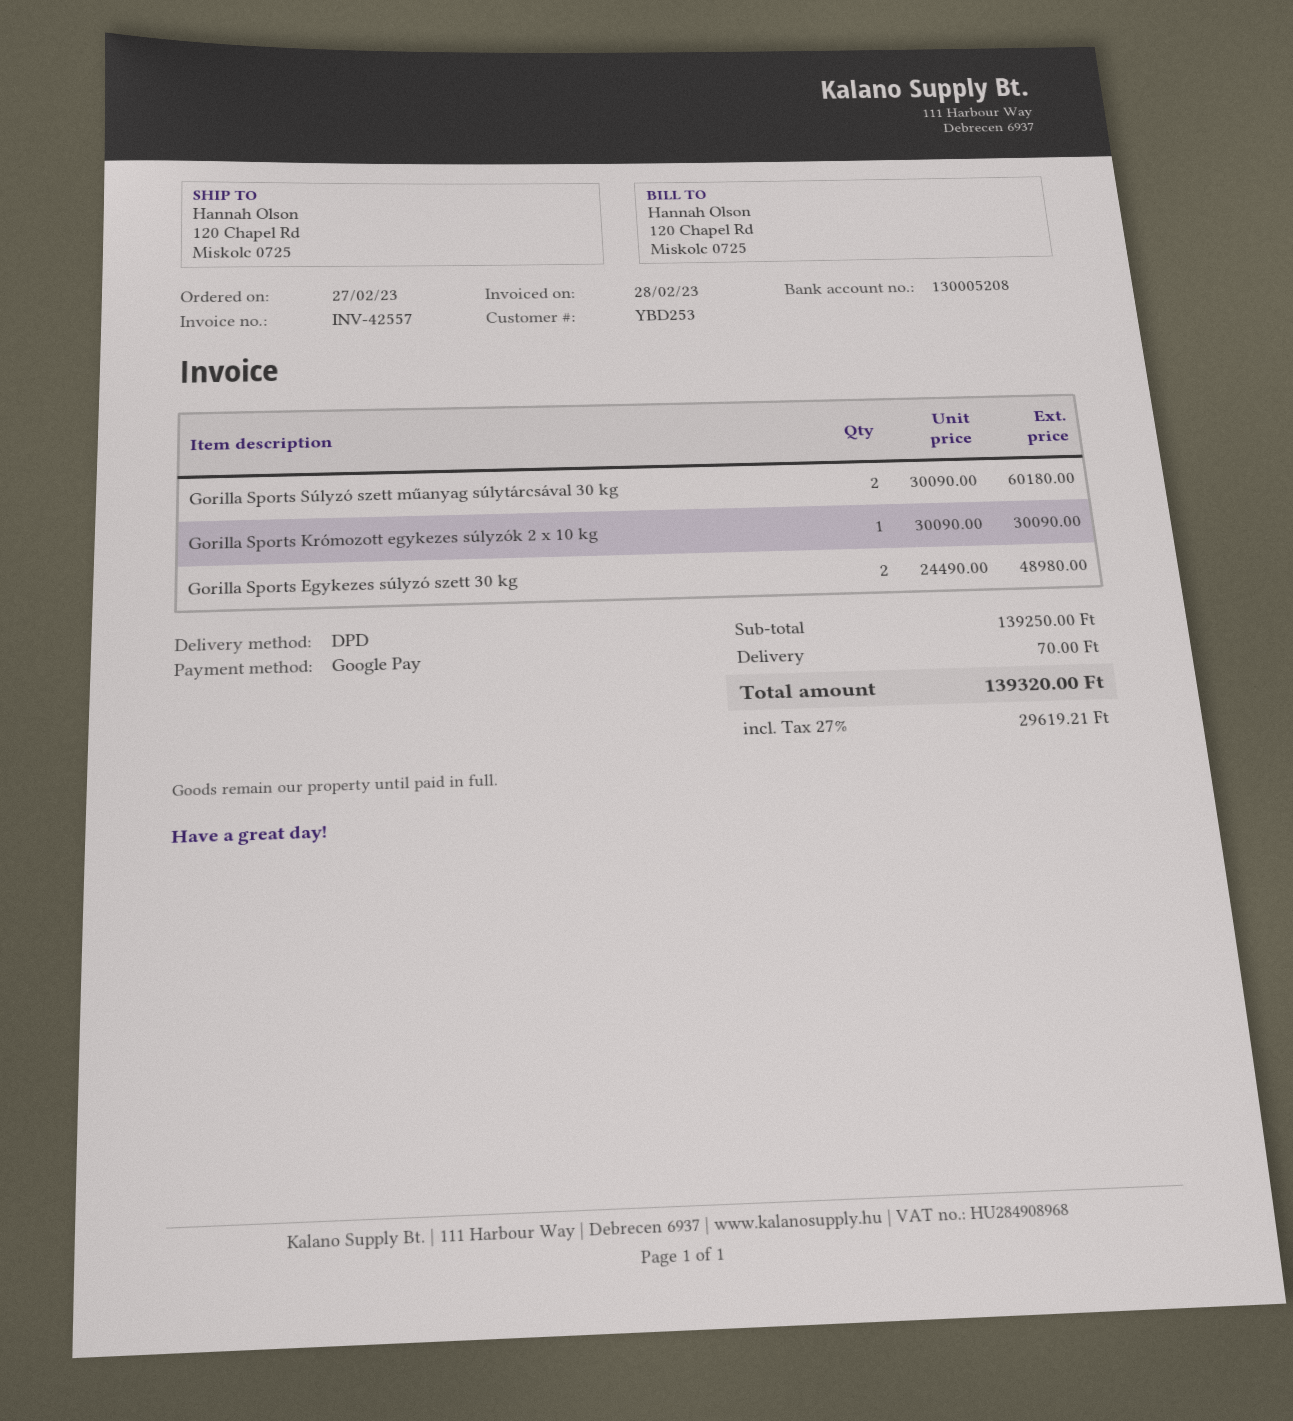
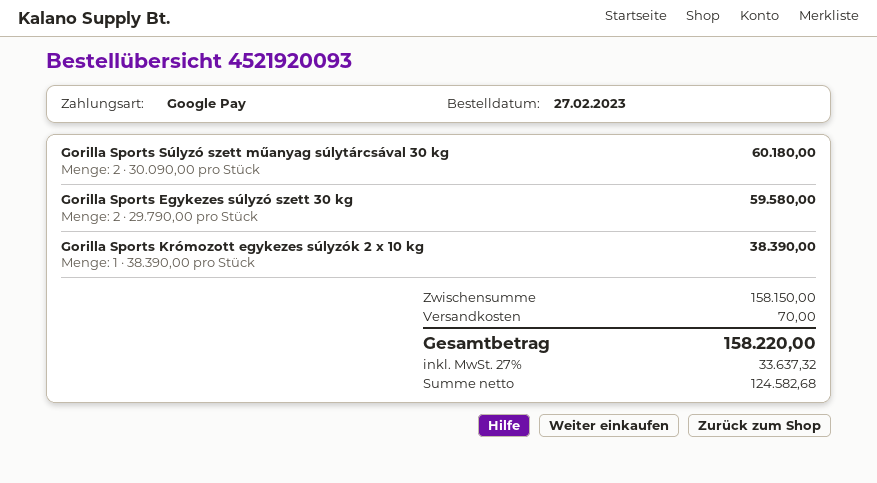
Gorilla Sports Krómozott egykezes súlyzók 2 x 10 kg: 1 x 30090.00 = 30090.00 -> 1 x 38390.00 = 38390.00
Gorilla Sports Egykezes súlyzó szett 30 kg: 2 x 24490.00 = 48980.00 -> 2 x 29790.00 = 59580.00
subtotal: 139250.00 -> 158150.00
tax: 27% = 29619.21 -> 27% = 33637.32
total: 139320.00 -> 158220.00

